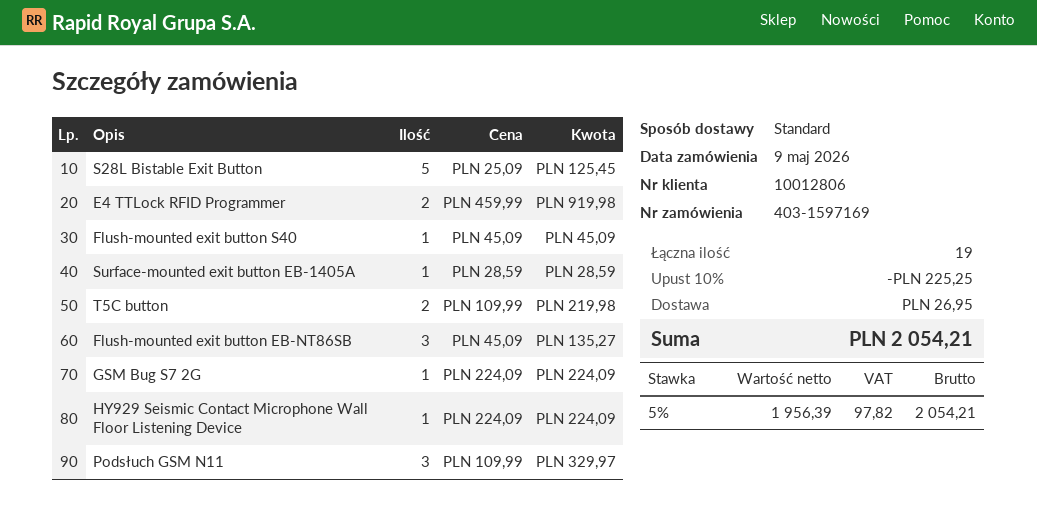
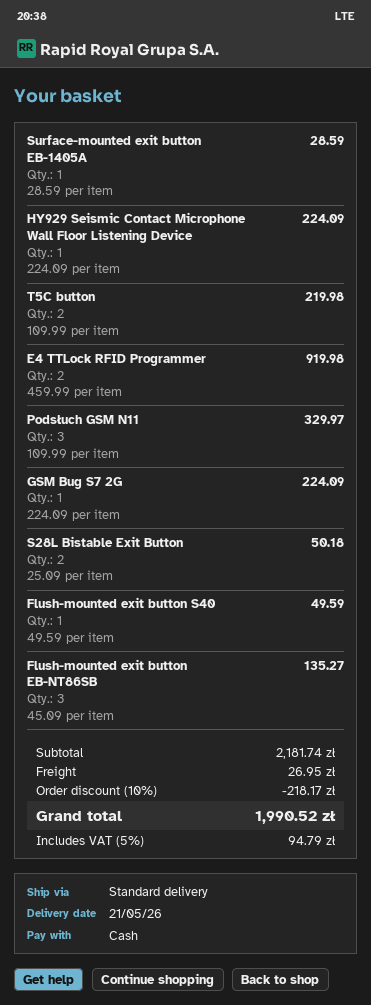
S28L Bistable Exit Button: 5 x 25.09 = 125.45 -> 2 x 25.09 = 50.18
Flush-mounted exit button S40: 1 x 45.09 = 45.09 -> 1 x 49.59 = 49.59
discount: 10% = 225.25 -> 10% = 218.17
tax: 5% = 97.82 -> 5% = 94.79
total: 2054.21 -> 1990.52

